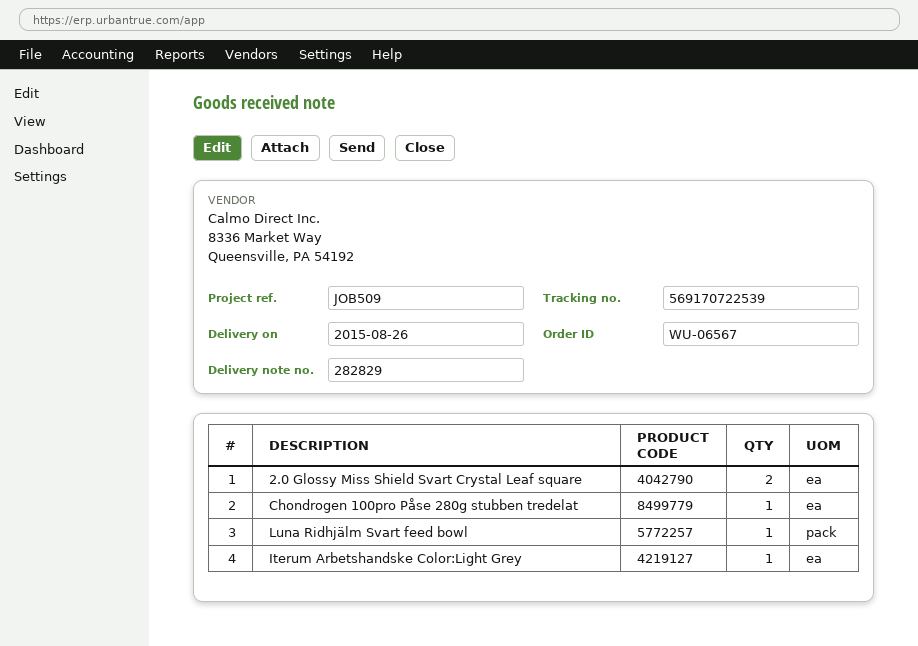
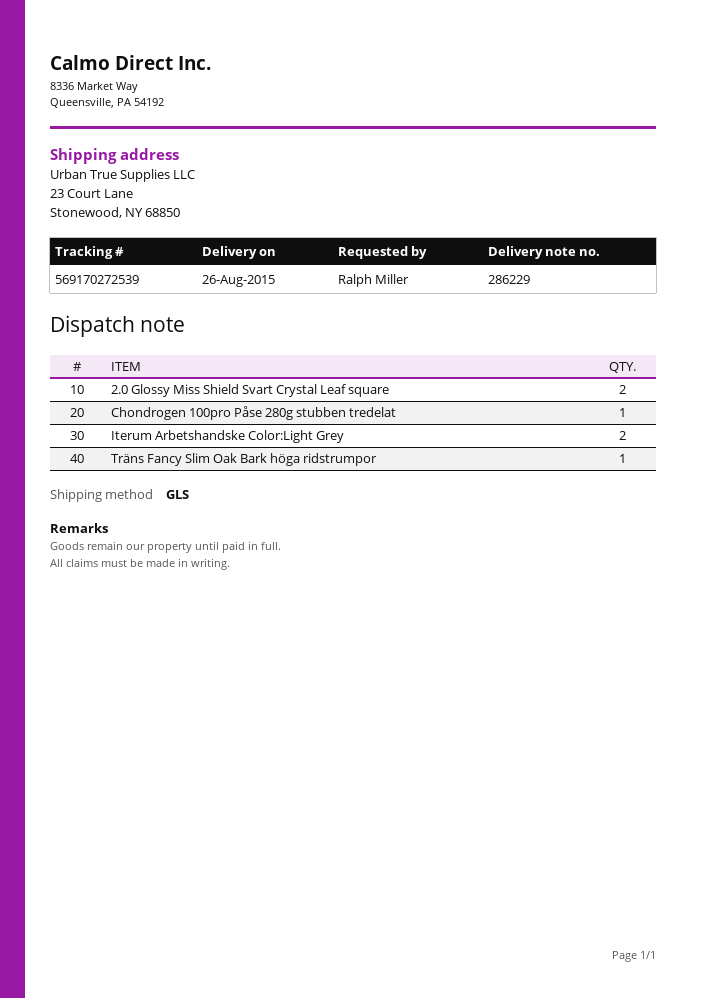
delivery note number: 282829 -> 286229
tracking number: 569170722539 -> 569170272539
Luna Ridhjälm Svart feed bowl: 1 -> none
Iterum Arbetshandske Color:Light Grey: 1 -> 2
Träns Fancy Slim Oak Bark höga ridstrumpor: none -> 1

